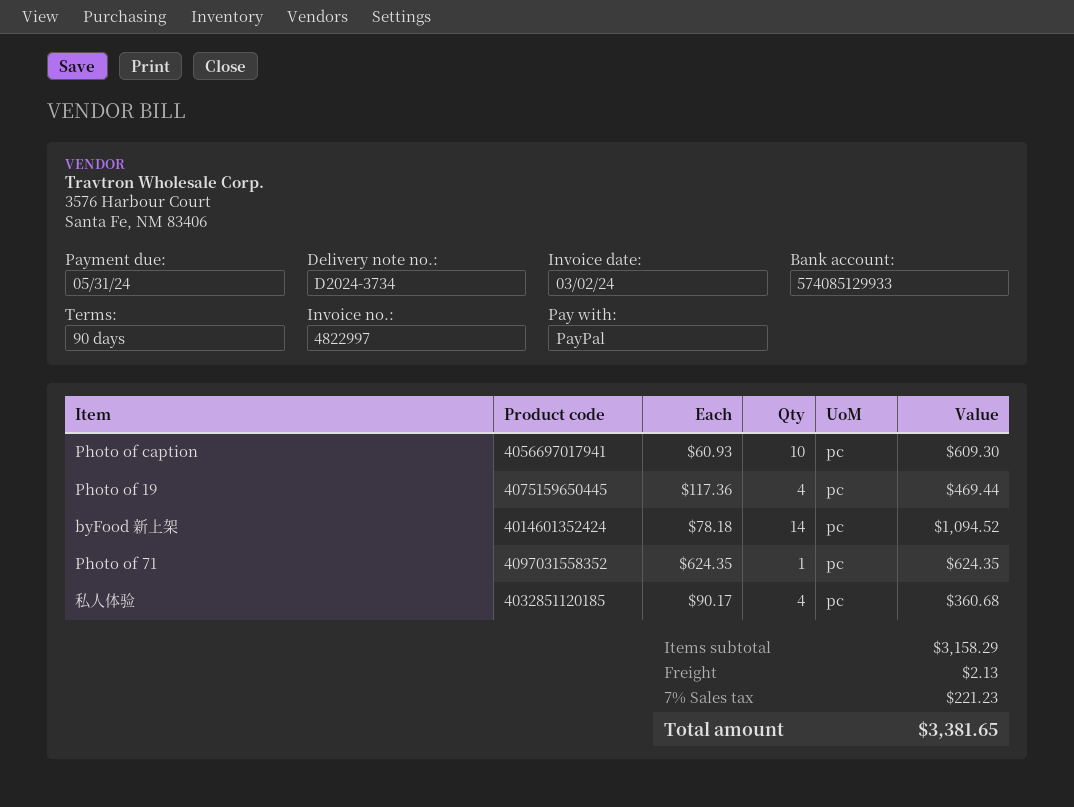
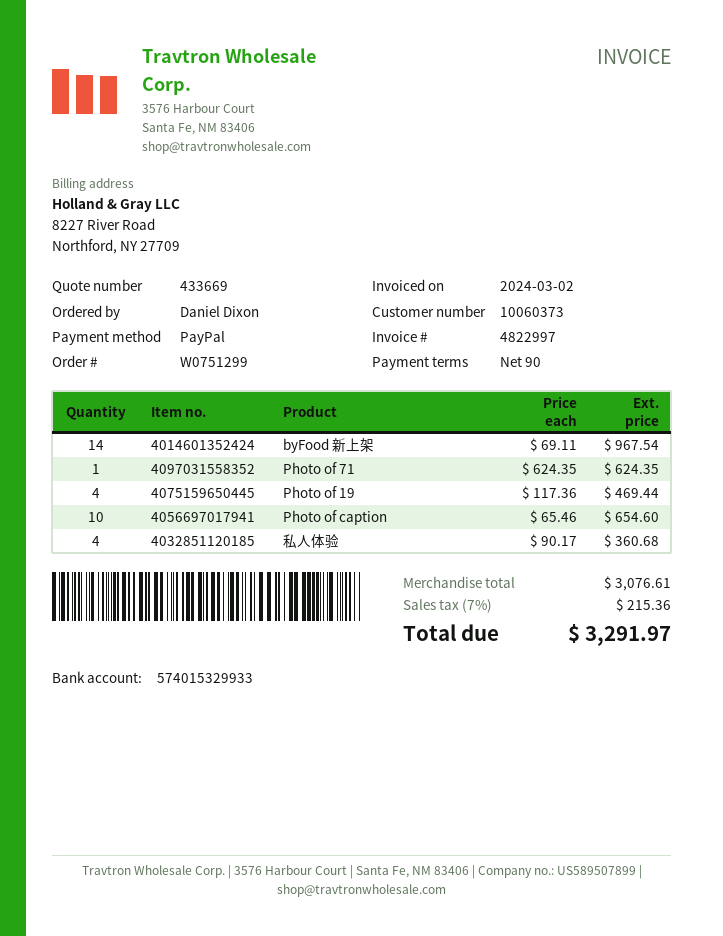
bank account: 574085129933 -> 574015329933
Photo of caption: 10 x 60.93 = 609.30 -> 10 x 65.46 = 654.60
byFood 新上架: 14 x 78.18 = 1094.52 -> 14 x 69.11 = 967.54
subtotal: 3158.29 -> 3076.61
shipping: 2.13 -> none
tax: 7% = 221.23 -> 7% = 215.36
total: 3381.65 -> 3291.97

